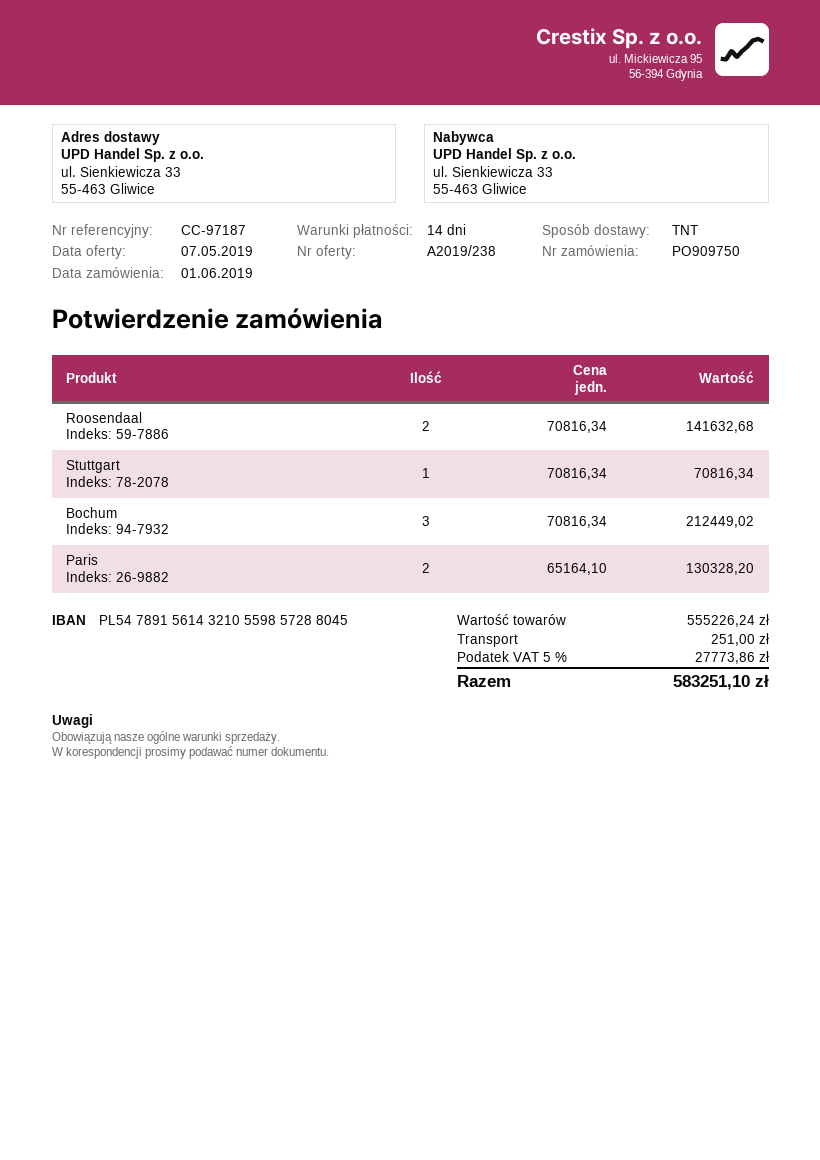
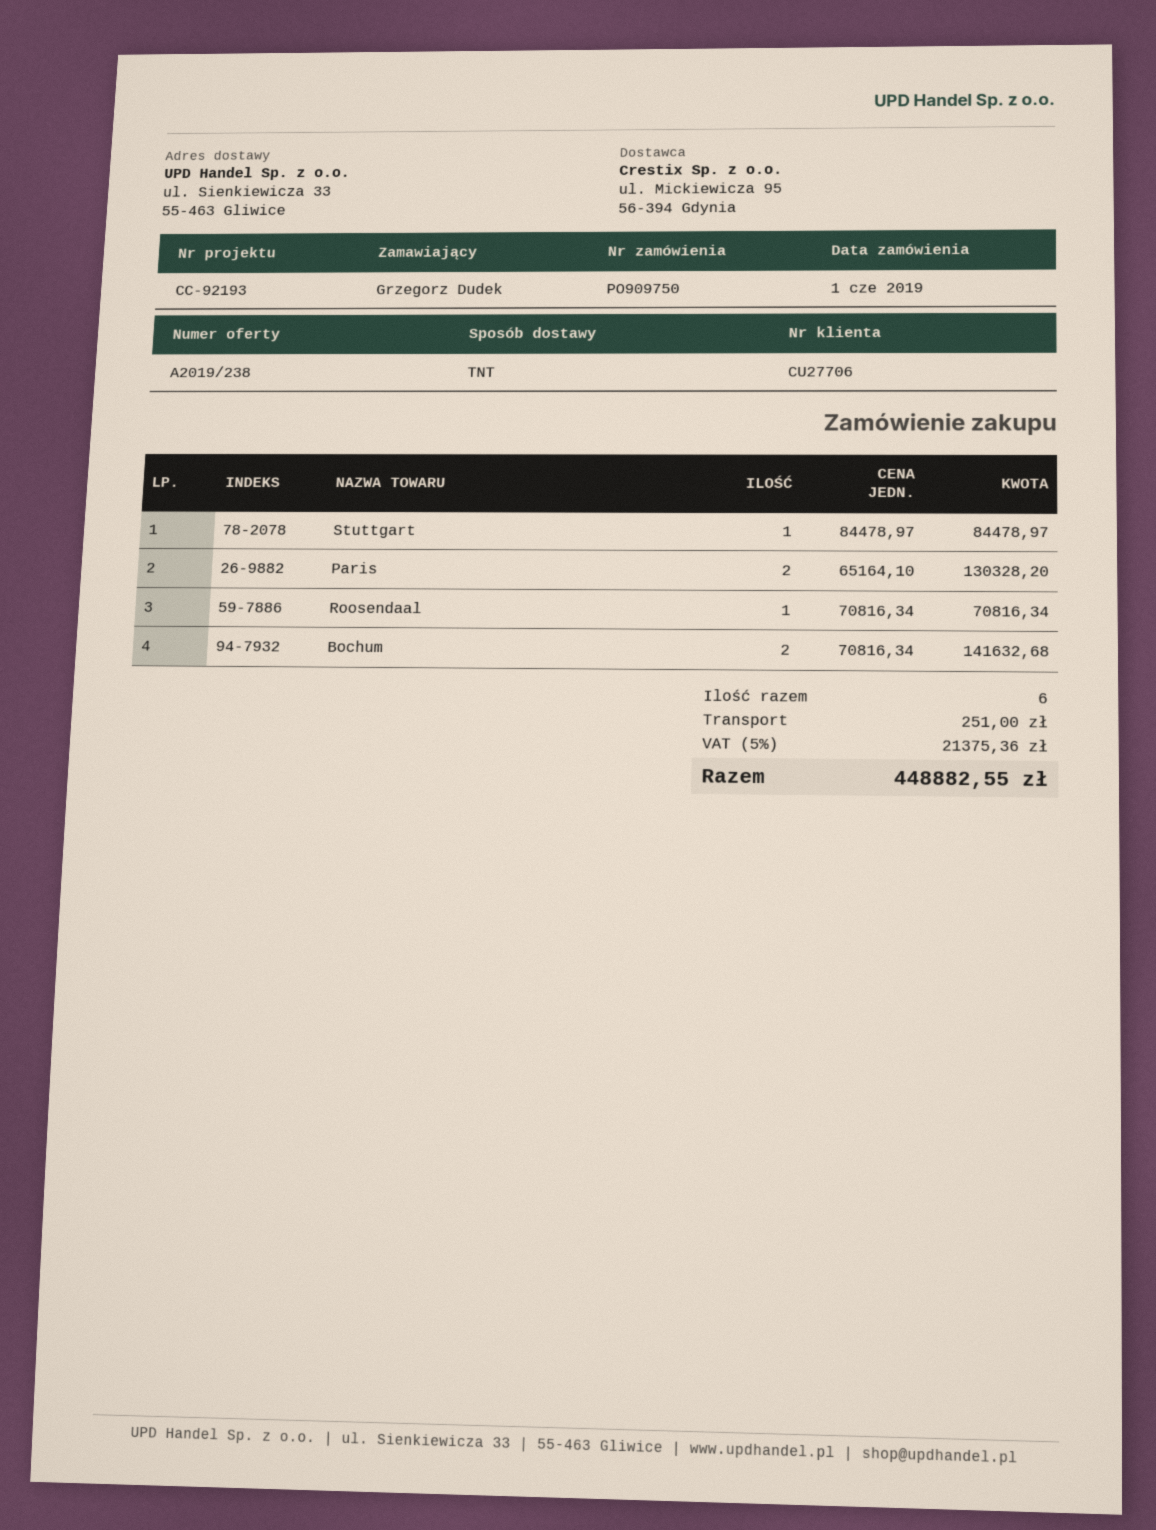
reference: CC-97187 -> CC-92193
Roosendaal: 2 x 70816.34 = 141632.68 -> 1 x 70816.34 = 70816.34
Stuttgart: 1 x 70816.34 = 70816.34 -> 1 x 84478.97 = 84478.97
Bochum: 3 x 70816.34 = 212449.02 -> 2 x 70816.34 = 141632.68
tax: 5% = 27773.86 -> 5% = 21375.36
total: 583251.10 -> 448882.55

